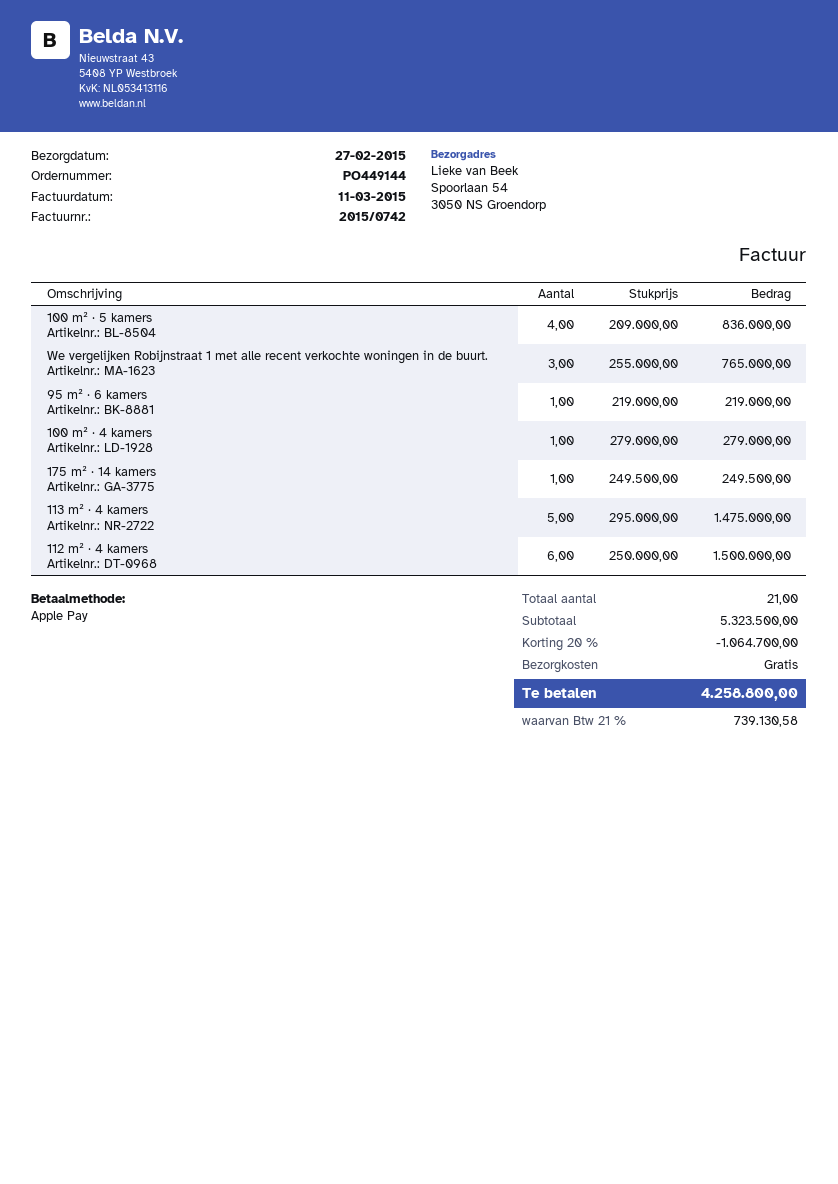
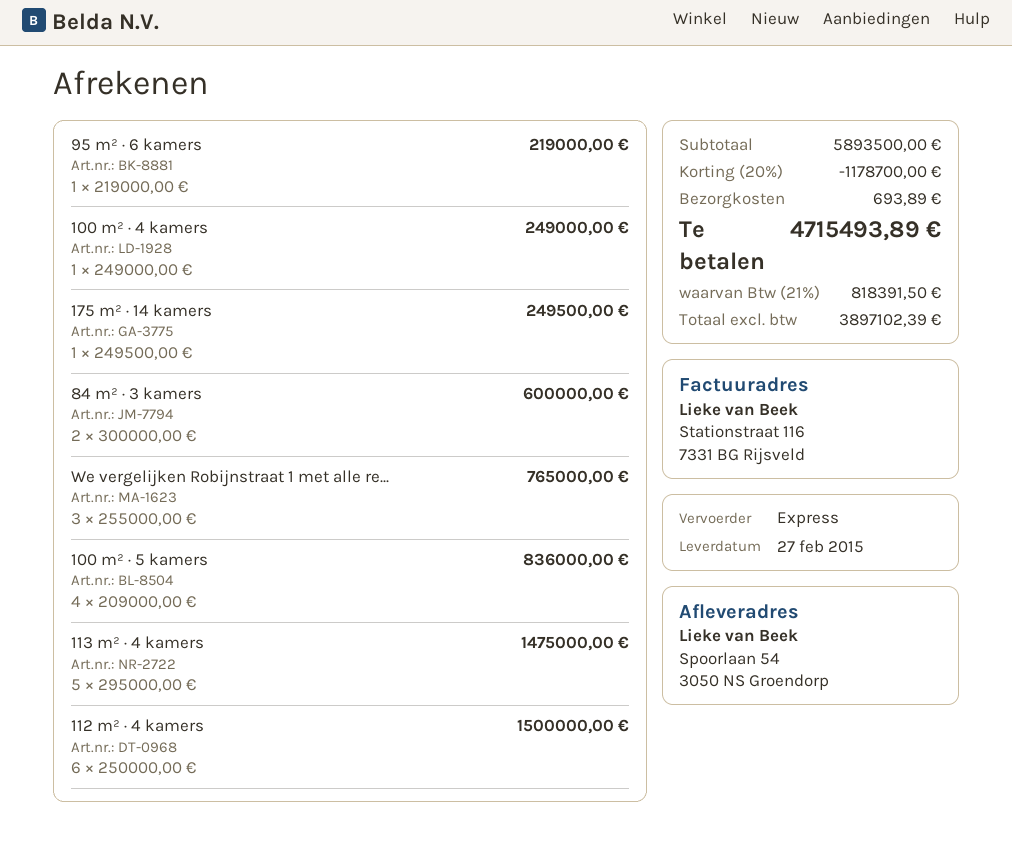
100 m² · 4 kamers: 1 x 279000.00 = 279000.00 -> 1 x 249000.00 = 249000.00
84 m² · 3 kamers: none -> 2 x 300000.00 = 600000.00
subtotal: 5323500.00 -> 5893500.00
discount: 20% = 1064700.00 -> 20% = 1178700.00
shipping: 0.00 -> 693.89
tax: 21% = 739130.58 -> 21% = 818391.50
total: 4258800.00 -> 4715493.89

